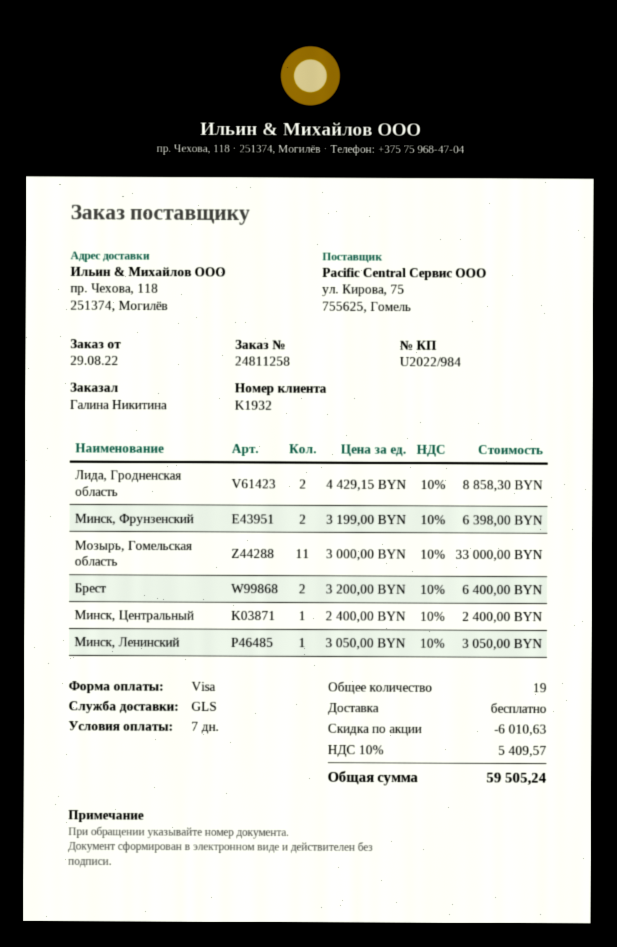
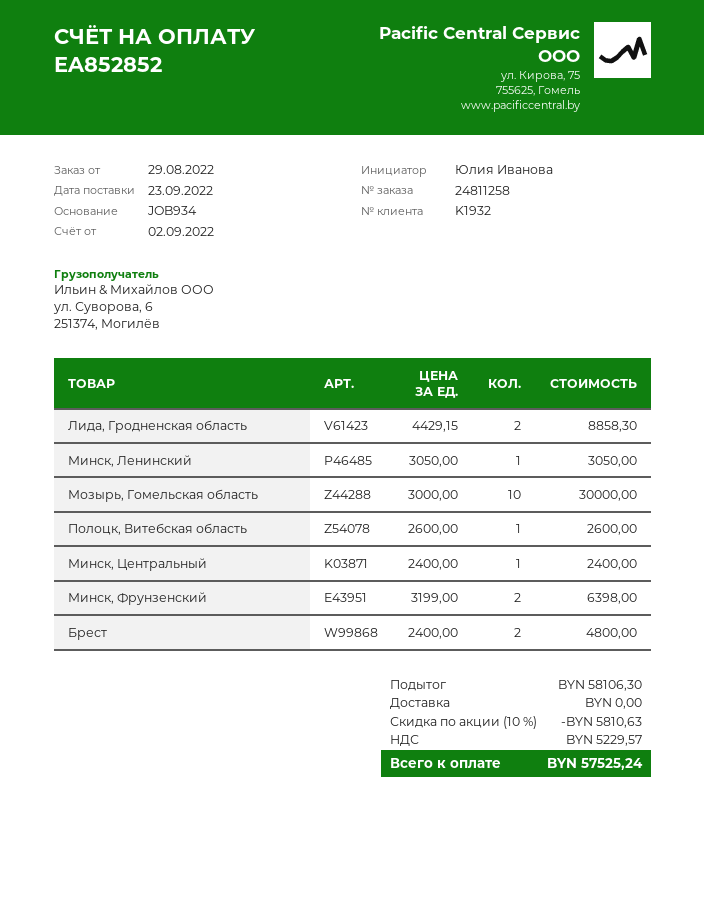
ordered by: Галина Никитина -> Юлия Иванова
ship to: пр. Чехова, 118, 251374, Могилёв -> ул. Суворова, 6, 251374, Могилёв
Мозырь, Гомельская область: 11 x 3000.00 = 33000.00 -> 10 x 3000.00 = 30000.00
Брест: 2 x 3200.00 = 6400.00 -> 2 x 2400.00 = 4800.00
Полоцк, Витебская область: none -> 1 x 2600.00 = 2600.00
discount: 6010.63 -> 5810.63
tax: 5409.57 -> 5229.57
total: 59505.24 -> 57525.24

